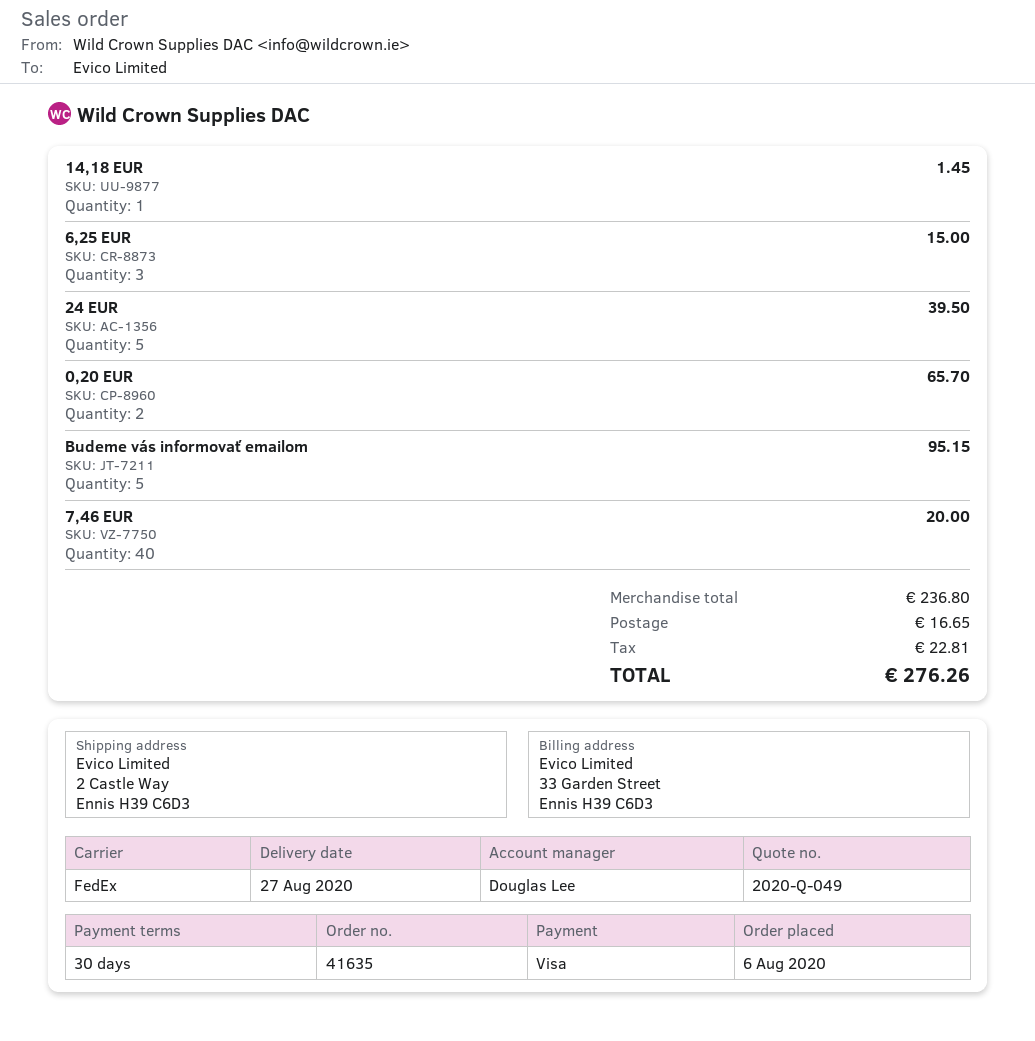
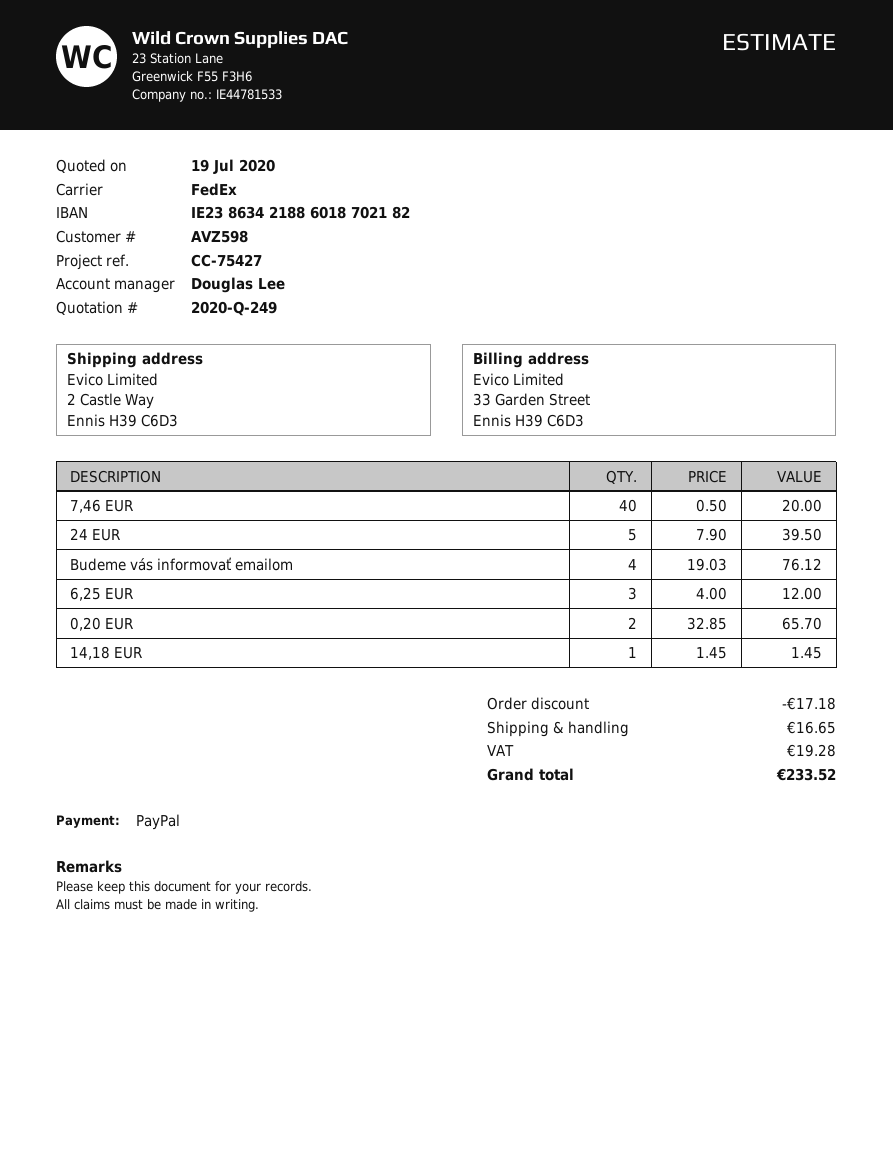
quote number: 2020-Q-049 -> 2020-Q-249
payment method: Visa -> PayPal
6,25 EUR: 3 for 15.00 -> 3 for 12.00
Budeme vás informovať emailom: 5 for 95.15 -> 4 for 76.12
discount: none -> 17.18
tax: 22.81 -> 19.28
total: 276.26 -> 233.52

